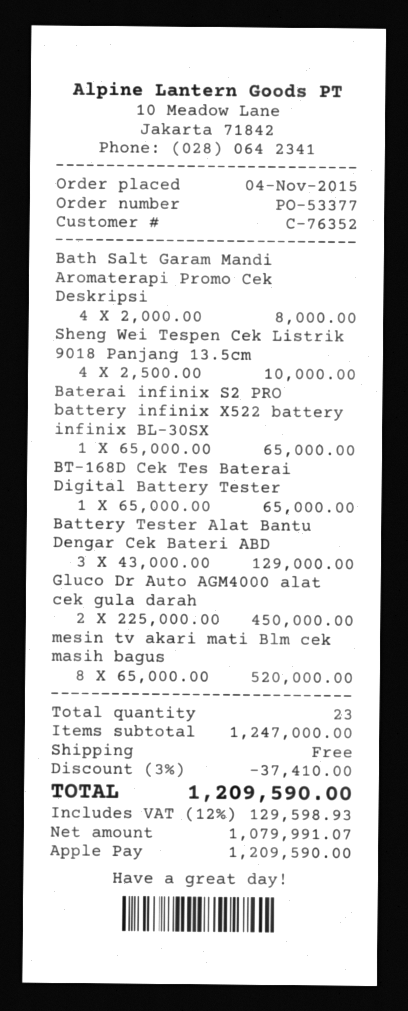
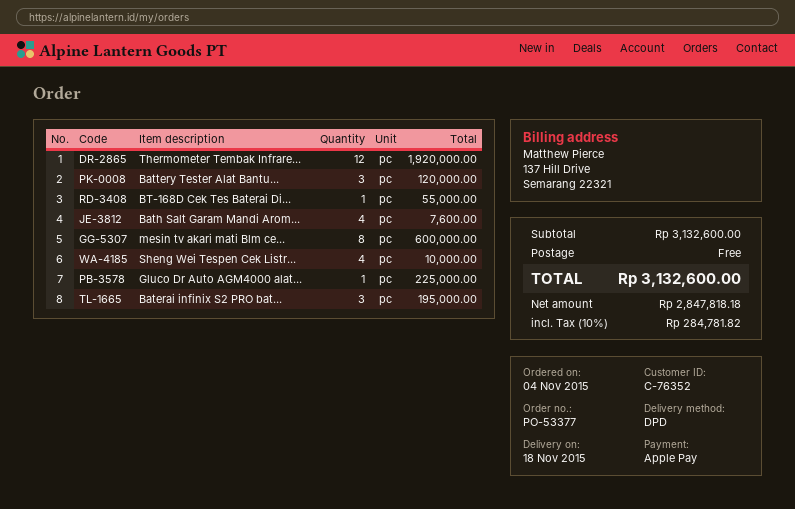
Bath Salt Garam Mandi Aromaterapi Promo Cek Deskripsi: 4 for 8000.00 -> 4 for 7600.00
Baterai infinix S2 PRO battery infinix X522 battery infinix BL-30SX: 1 for 65000.00 -> 3 for 195000.00
BT-168D Cek Tes Baterai Digital Battery Tester: 1 for 65000.00 -> 1 for 55000.00
Battery Tester Alat Bantu Dengar Cek Bateri ABD: 3 for 129000.00 -> 3 for 120000.00
Gluco Dr Auto AGM4000 alat cek gula darah: 2 for 450000.00 -> 1 for 225000.00
mesin tv akari mati Blm cek masih bagus: 8 for 520000.00 -> 8 for 600000.00
Thermometer Tembak Infrare...: none -> 12 for 1920000.00
subtotal: 1247000.00 -> 3132600.00
discount: 3% = 37410.00 -> none
net: 1079991.07 -> 2847818.18
tax: 12% = 129598.93 -> 10% = 284781.82
total: 1209590.00 -> 3132600.00

